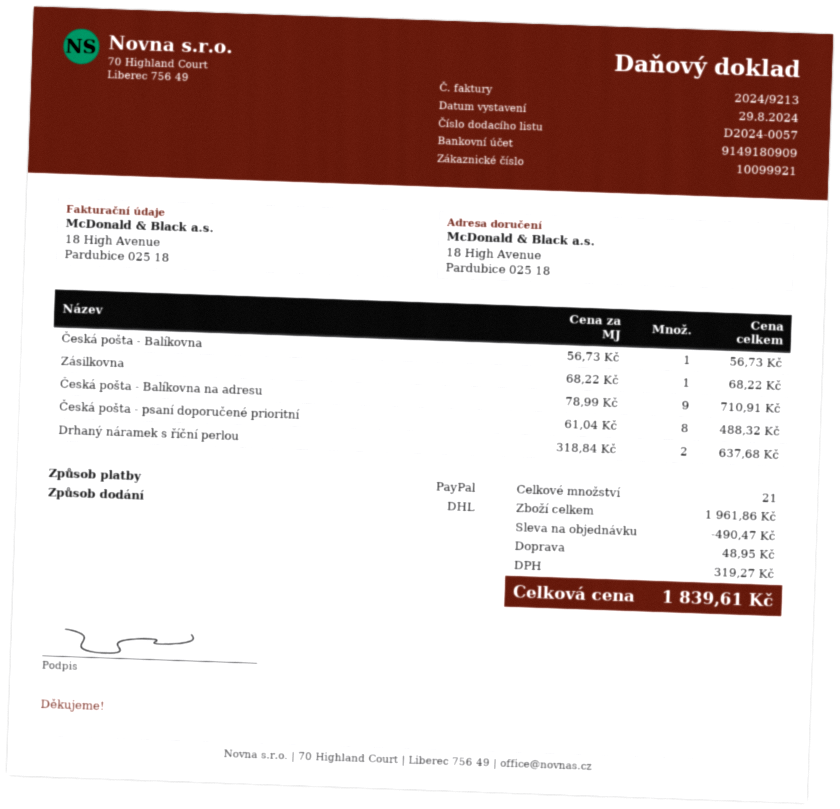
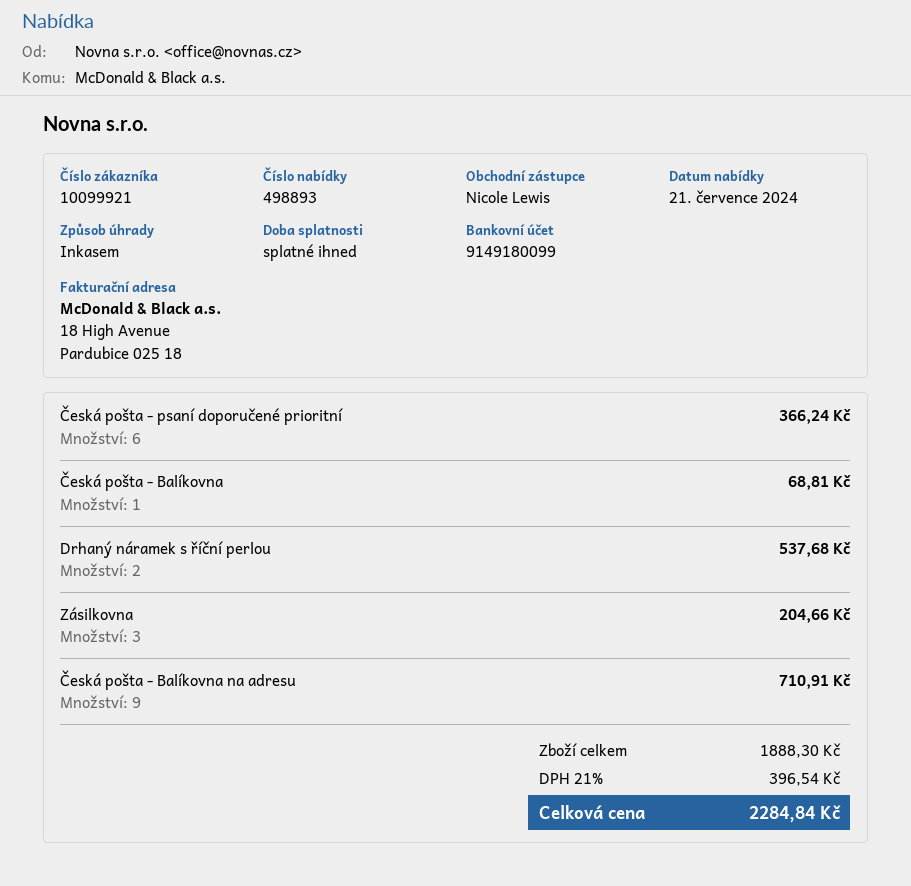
payment method: PayPal -> direct debit
bank account: 9149180909 -> 9149180099
Česká pošta - Balíkovna: 1 for 56.73 -> 1 for 68.81
Zásilkovna: 1 for 68.22 -> 3 for 204.66
Česká pošta - psaní doporučené prioritní: 8 for 488.32 -> 6 for 366.24
Drhaný náramek s říční perlou: 2 for 637.68 -> 2 for 537.68
subtotal: 1961.86 -> 1888.30
discount: 490.47 -> none
shipping: 48.95 -> none
tax: 319.27 -> 396.54
total: 1839.61 -> 2284.84

